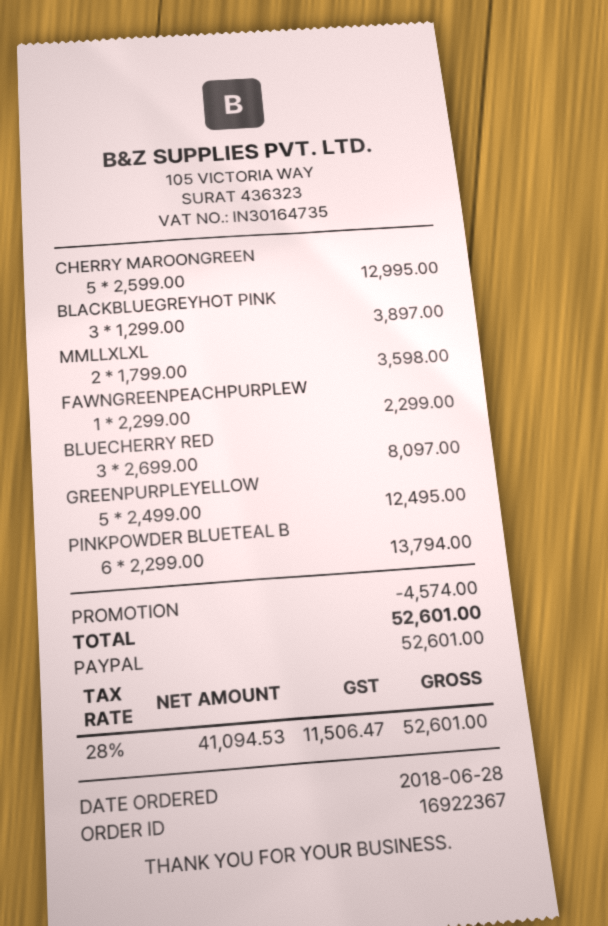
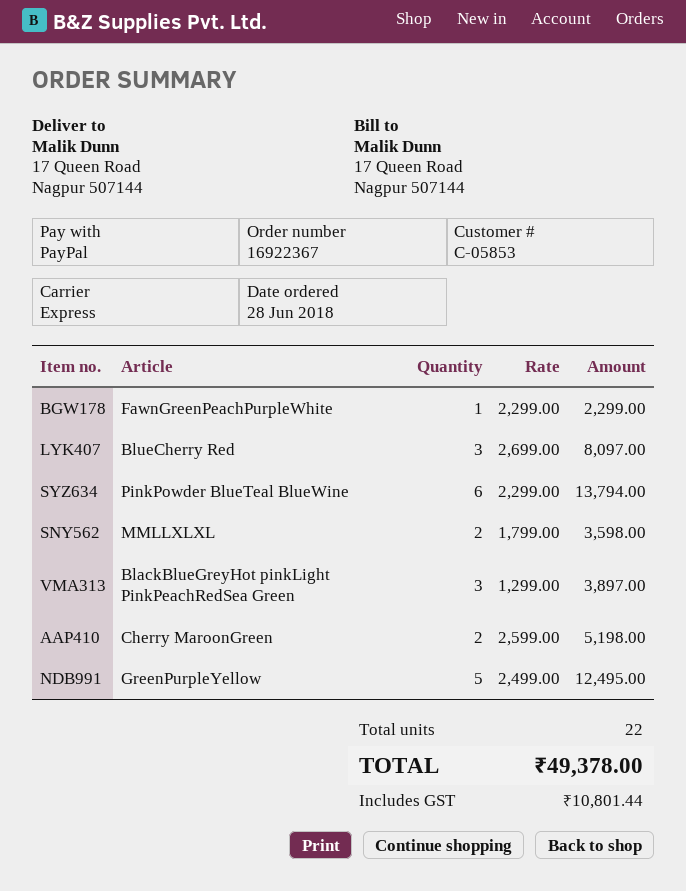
CHERRY MAROONGREEN: 5 x 2599.00 = 12995.00 -> 2 x 2599.00 = 5198.00
discount: 4574.00 -> none
tax: 11506.47 -> 10801.44
total: 52601.00 -> 49378.00

